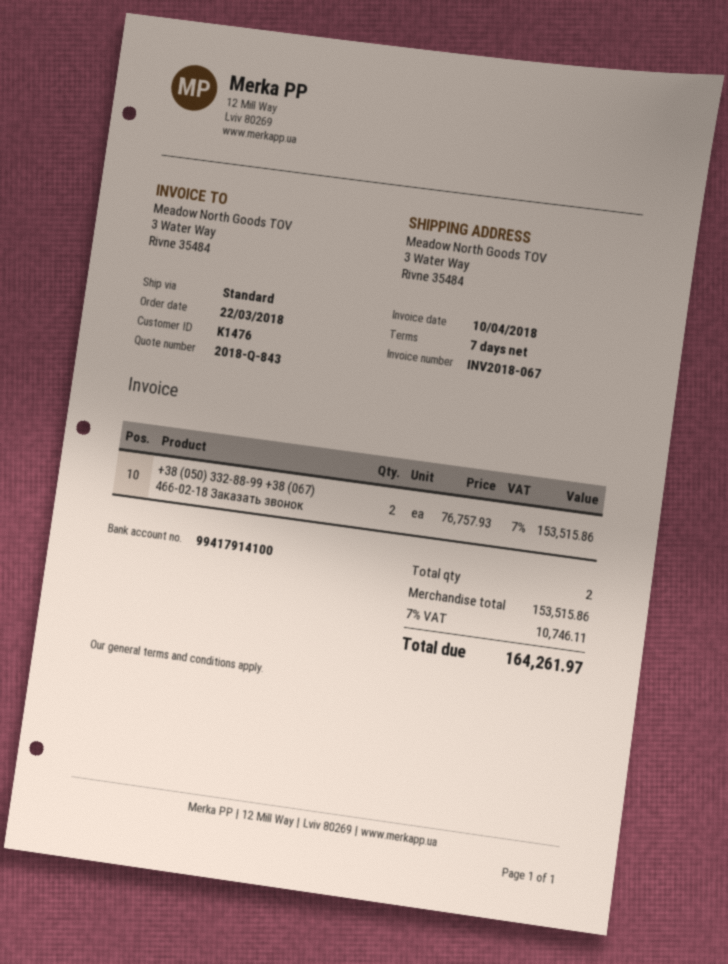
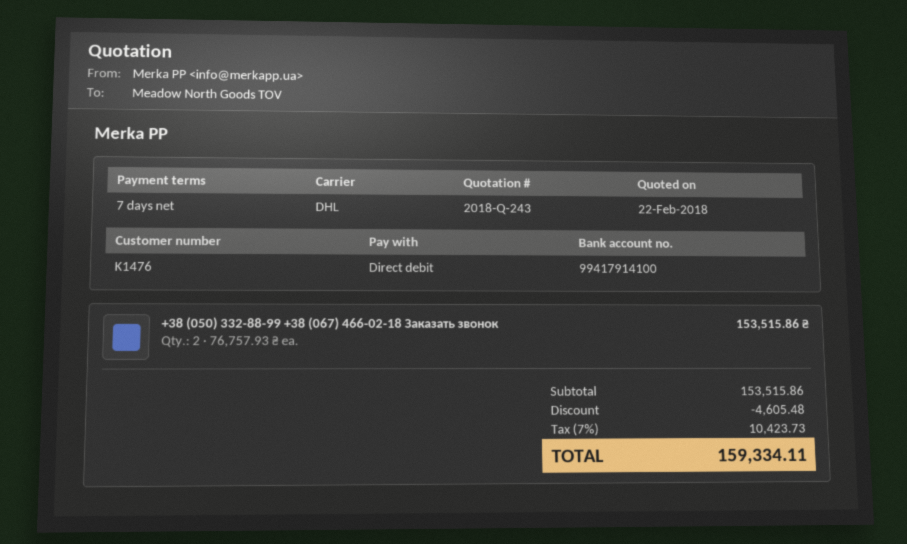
quote number: 2018-Q-843 -> 2018-Q-243
shipping method: standard -> DHL
discount: none -> 4605.48
tax: 7% = 10746.11 -> 7% = 10423.73
total: 164261.97 -> 159334.11

